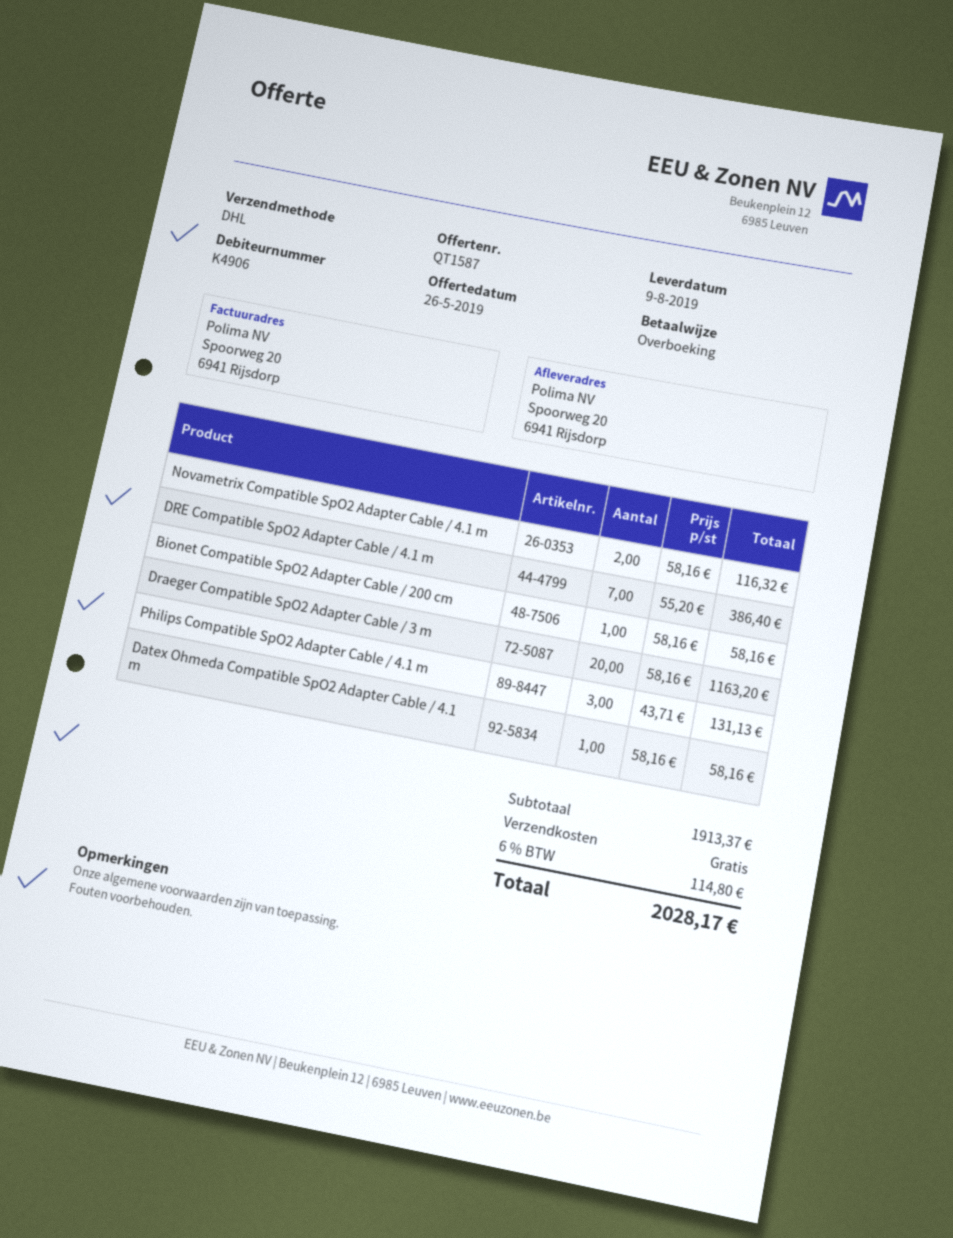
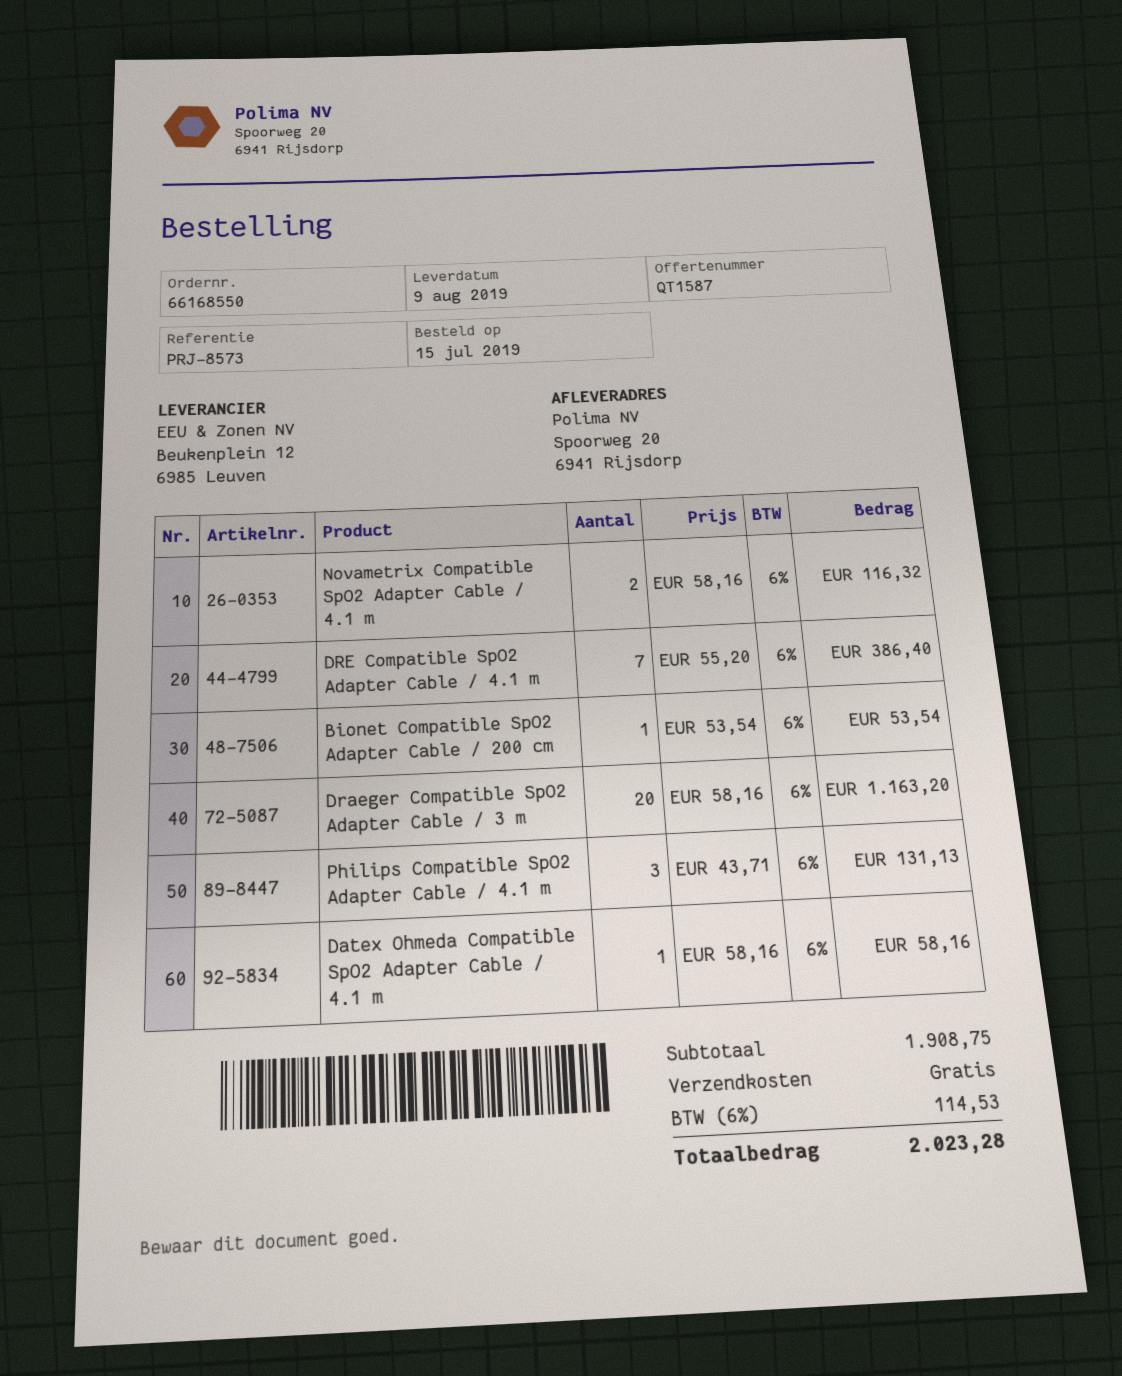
Bionet Compatible SpO2 Adapter Cable / 200 cm: 1 x 58.16 = 58.16 -> 1 x 53.54 = 53.54
subtotal: 1913.37 -> 1908.75
tax: 6% = 114.80 -> 6% = 114.53
total: 2028.17 -> 2023.28

